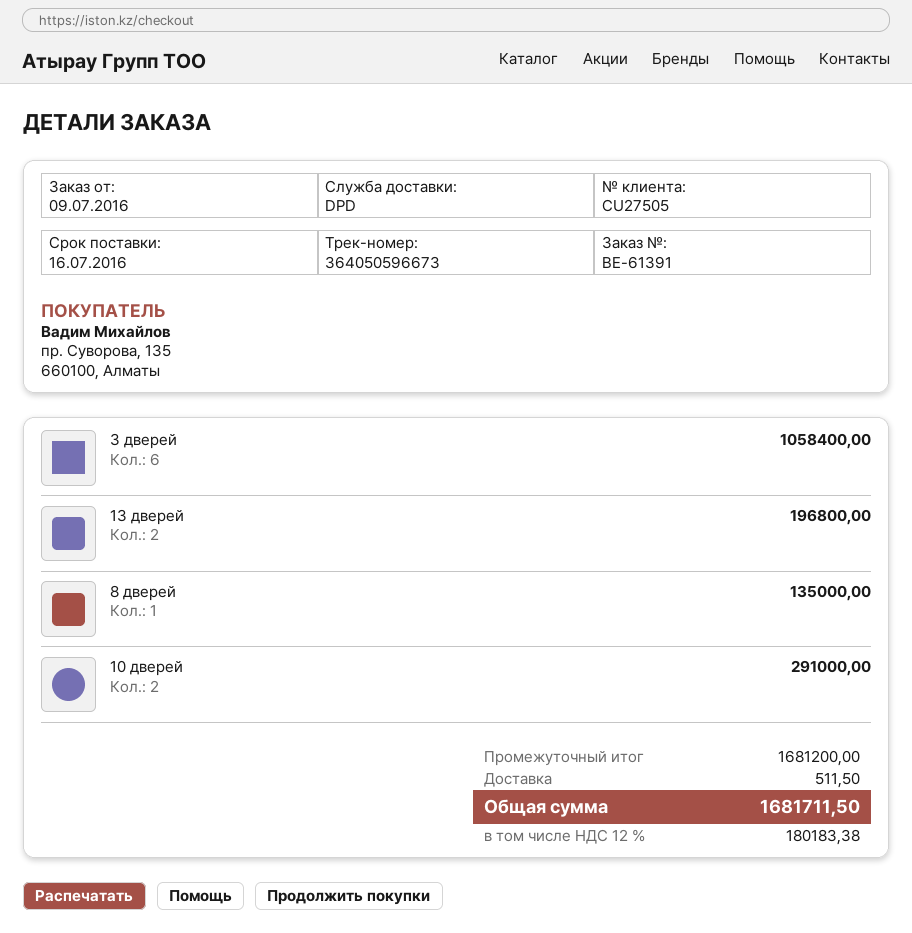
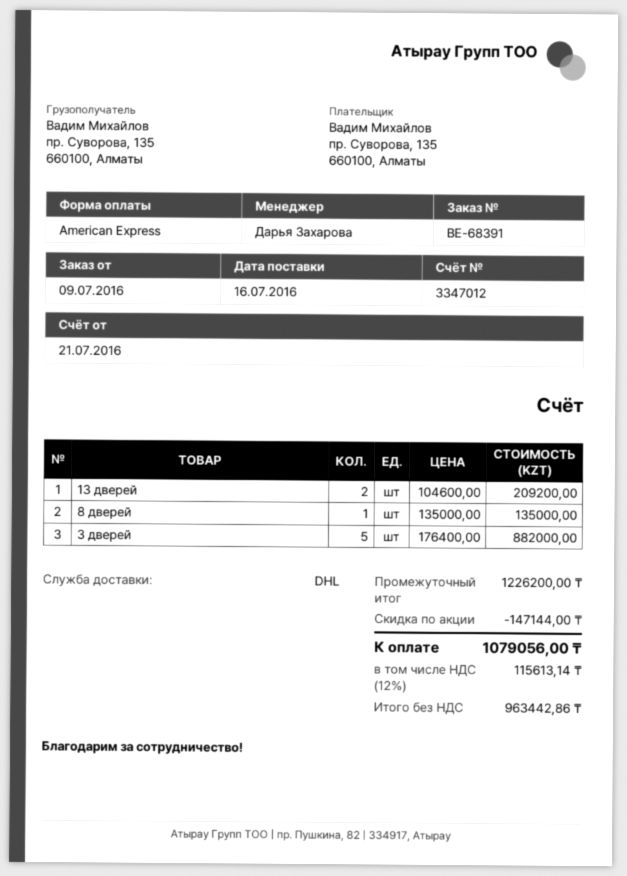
order number: BE-61391 -> BE-68391
shipping method: DPD -> DHL
3 дверей: 6 for 1058400.00 -> 5 for 882000.00
13 дверей: 2 for 196800.00 -> 2 for 209200.00
10 дверей: 2 for 291000.00 -> none
subtotal: 1681200.00 -> 1226200.00
discount: none -> 147144.00
shipping: 511.50 -> none
tax: 12% = 180183.38 -> 12% = 115613.14
total: 1681711.50 -> 1079056.00

